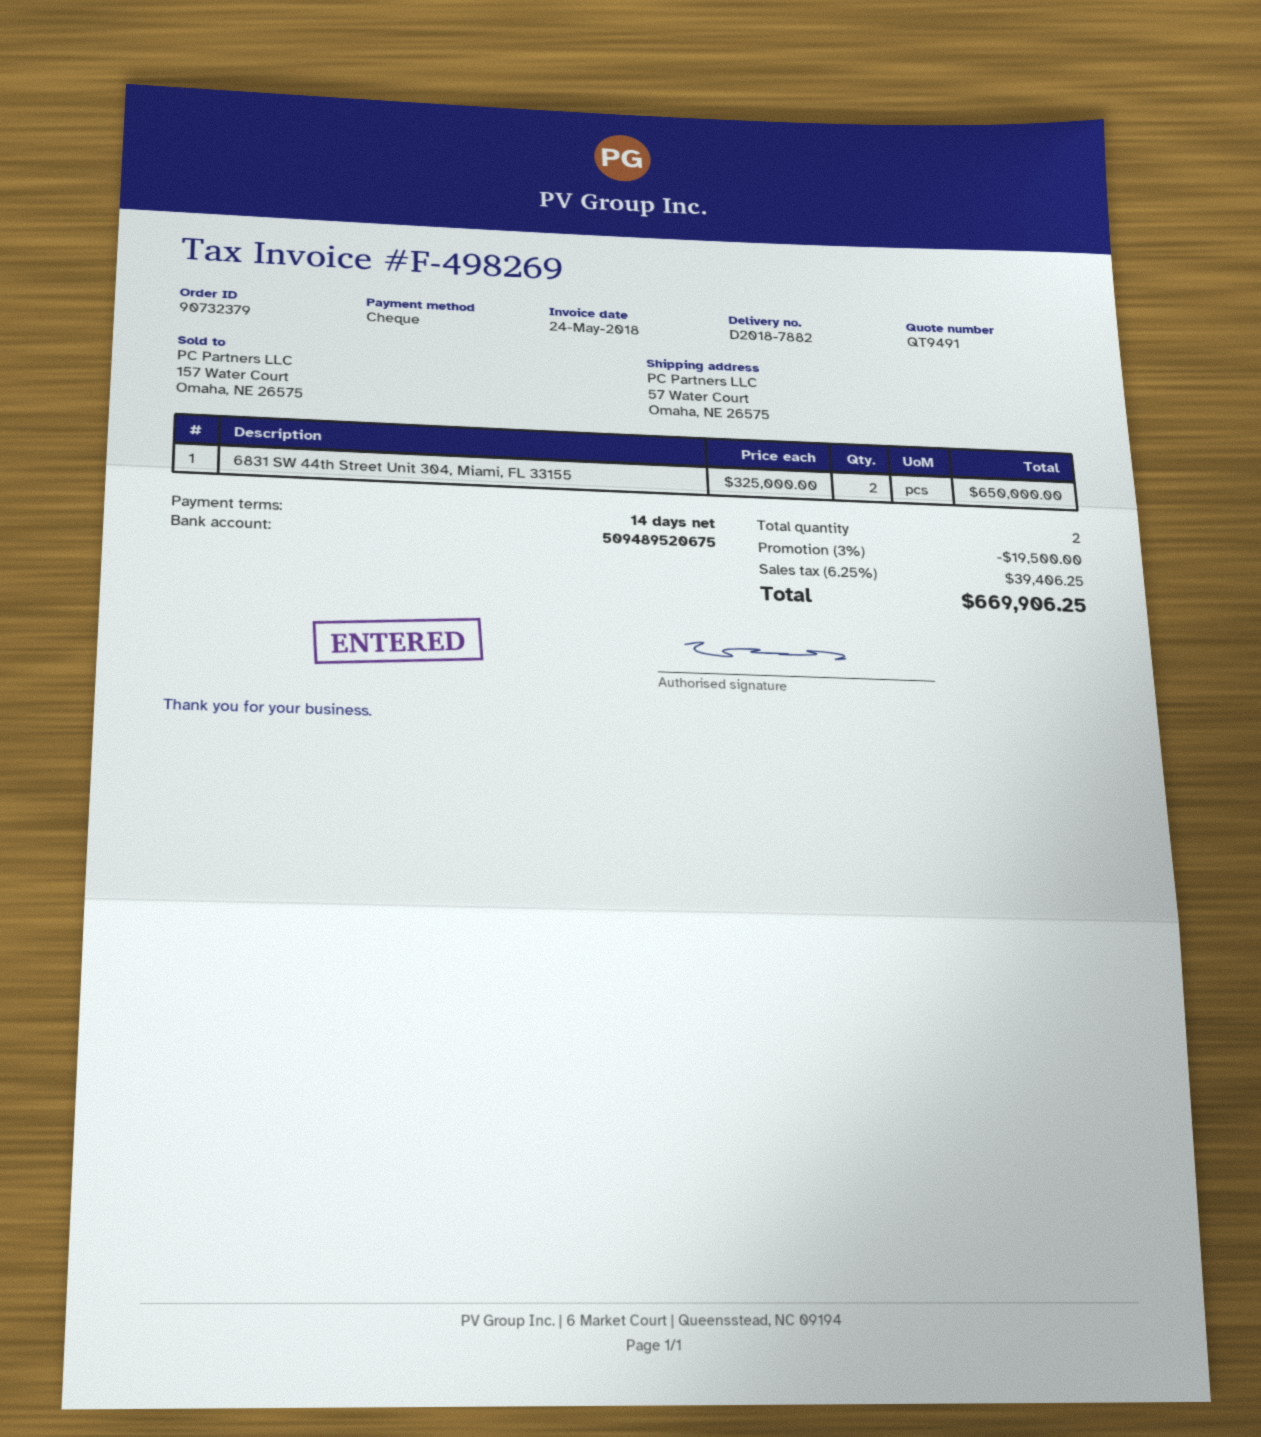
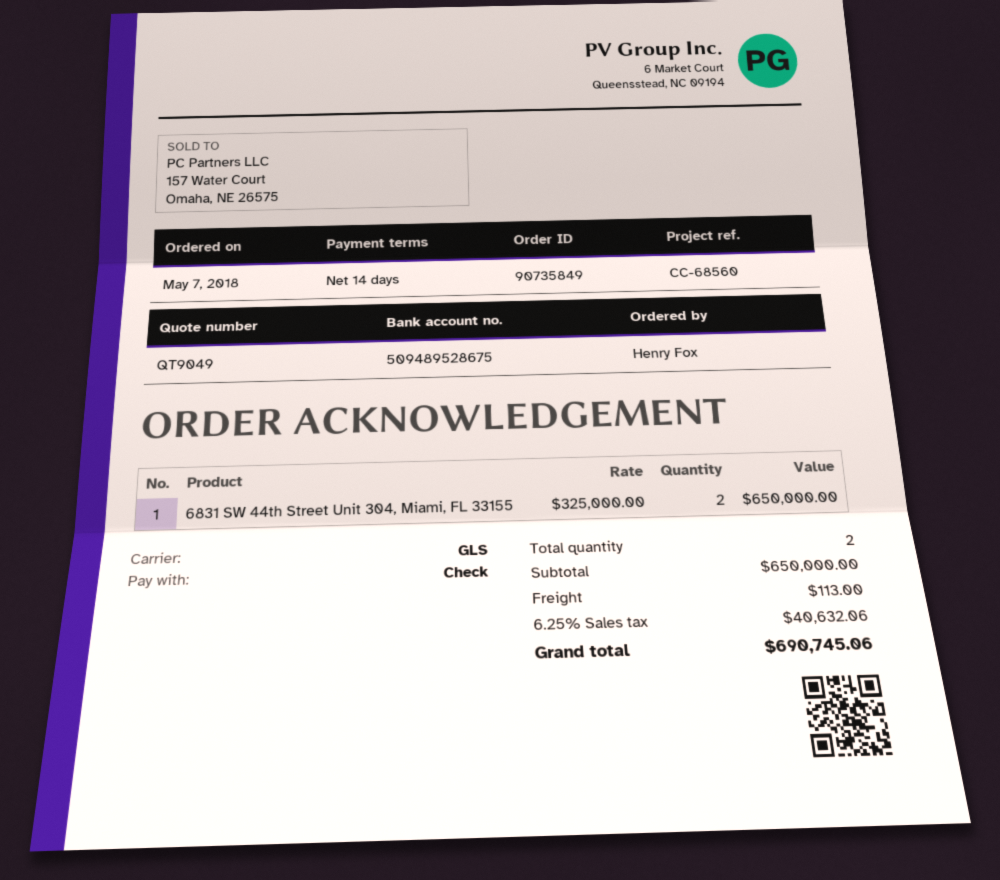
quote number: QT9491 -> QT9049
order number: 90732379 -> 90735849
bank account: 509489520675 -> 509489528675
discount: 3% = 19500.00 -> none
shipping: none -> 113.00
tax: 6.25% = 39406.25 -> 6.25% = 40632.06
total: 669906.25 -> 690745.06

